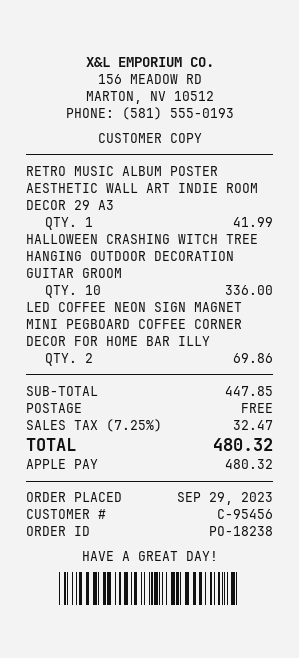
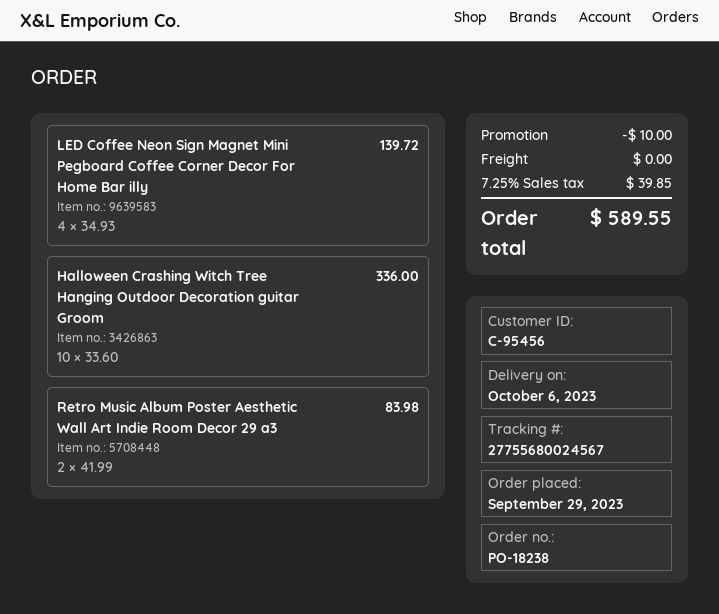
RETRO MUSIC ALBUM POSTER AESTHETIC WALL ART INDIE ROOM DECOR 29 A3: 1 for 41.99 -> 2 for 83.98
LED COFFEE NEON SIGN MAGNET MINI PEGBOARD COFFEE CORNER DECOR FOR HOME BAR ILLY: 2 for 69.86 -> 4 for 139.72
discount: none -> 10.00
tax: 7.25% = 32.47 -> 7.25% = 39.85
total: 480.32 -> 589.55

